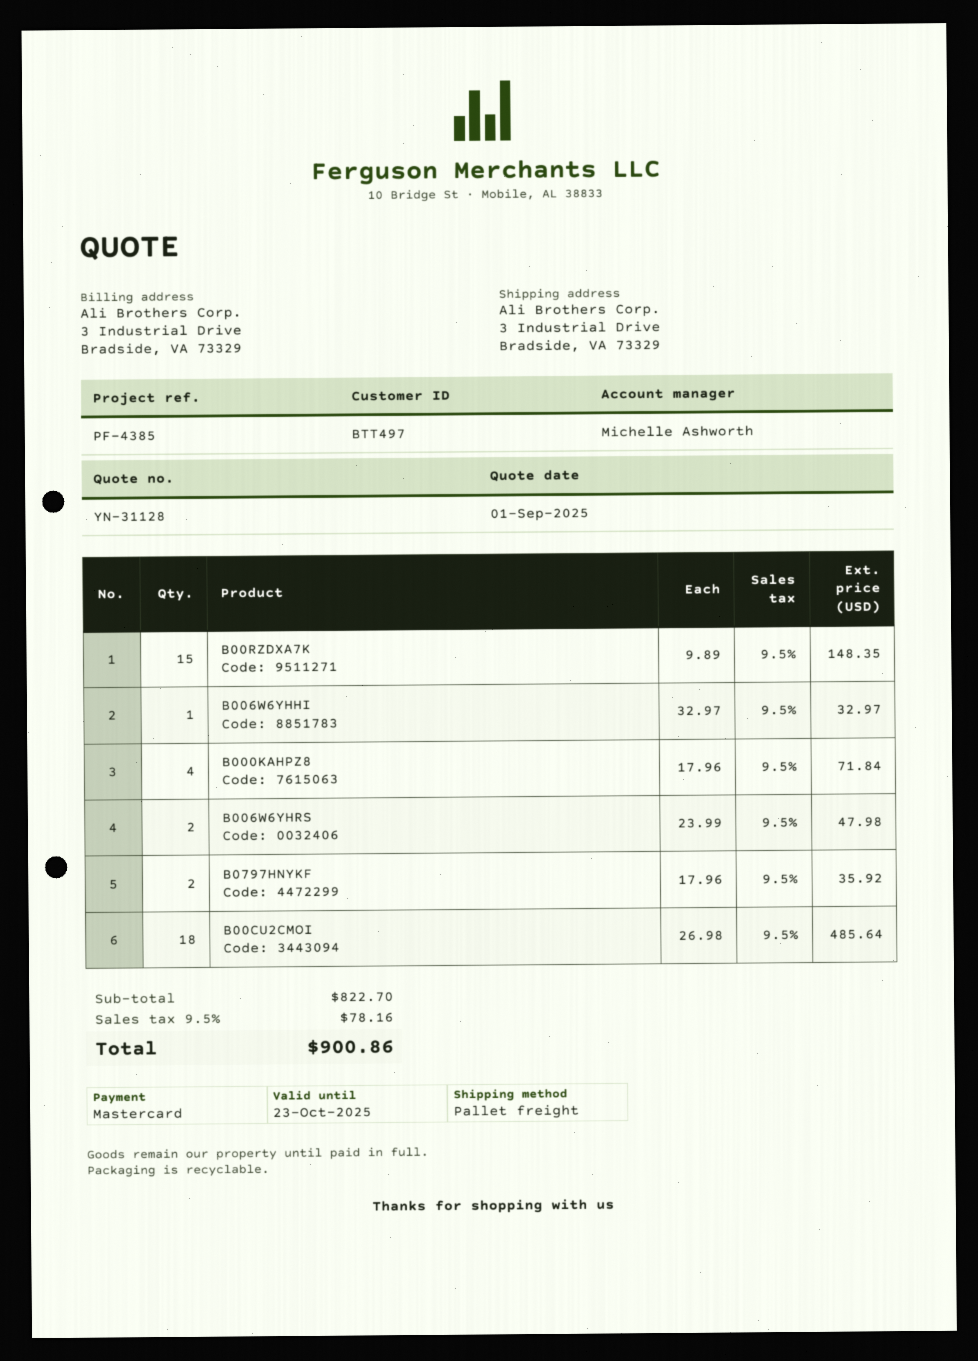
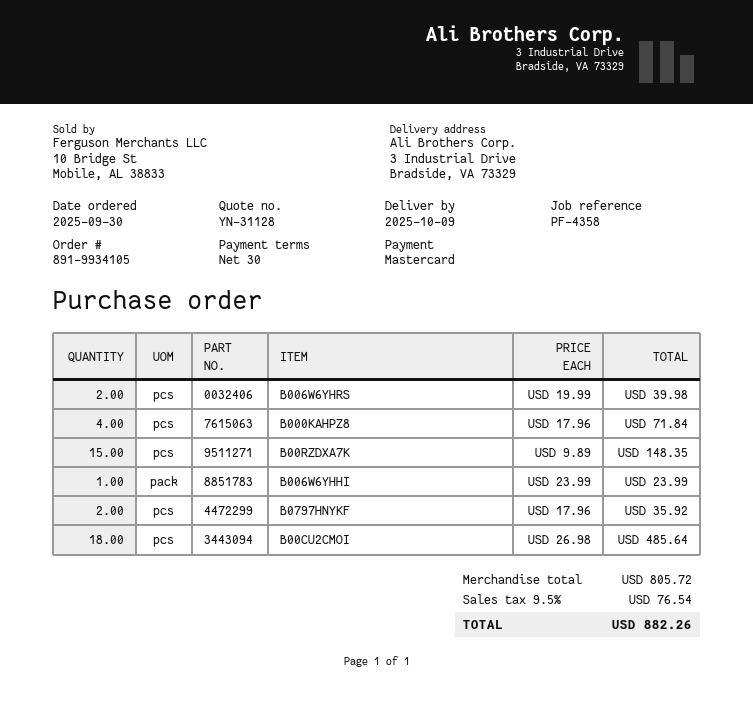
reference: PF-4385 -> PF-4358
B006W6YHHI: 1 x 32.97 = 32.97 -> 1 x 23.99 = 23.99
B006W6YHRS: 2 x 23.99 = 47.98 -> 2 x 19.99 = 39.98
subtotal: 822.70 -> 805.72
tax: 9.5% = 78.16 -> 9.5% = 76.54
total: 900.86 -> 882.26

